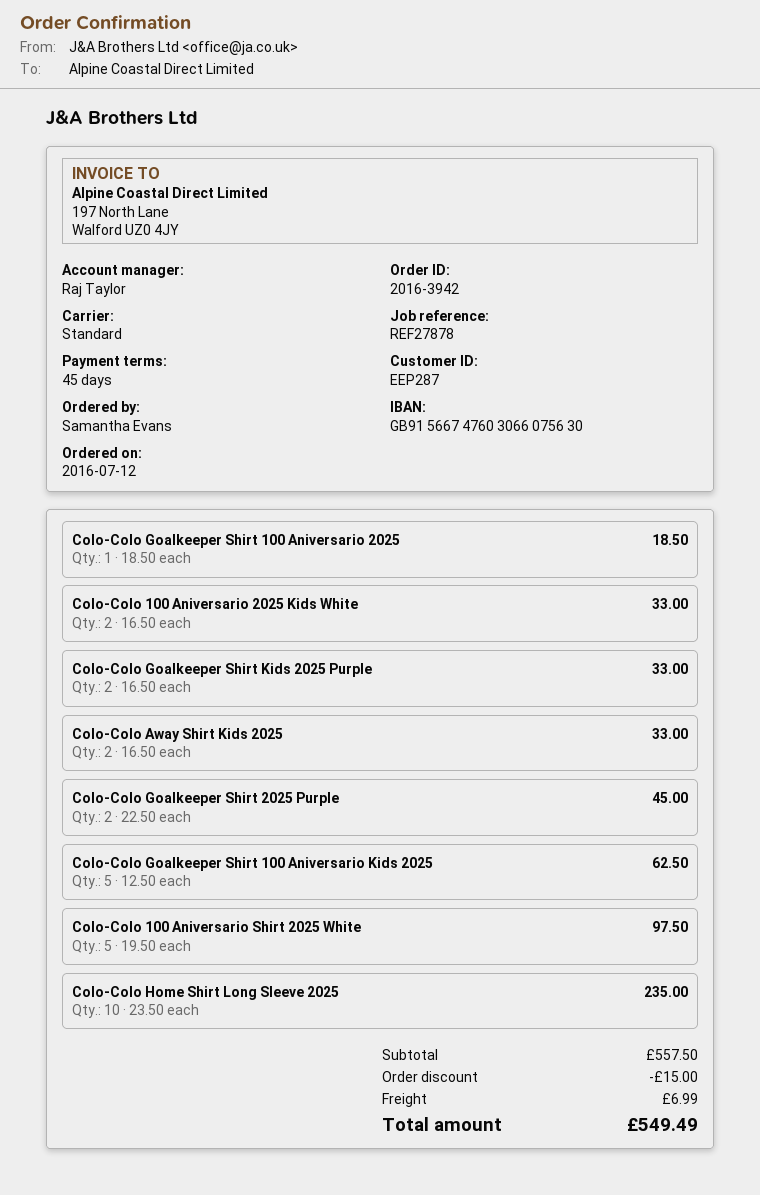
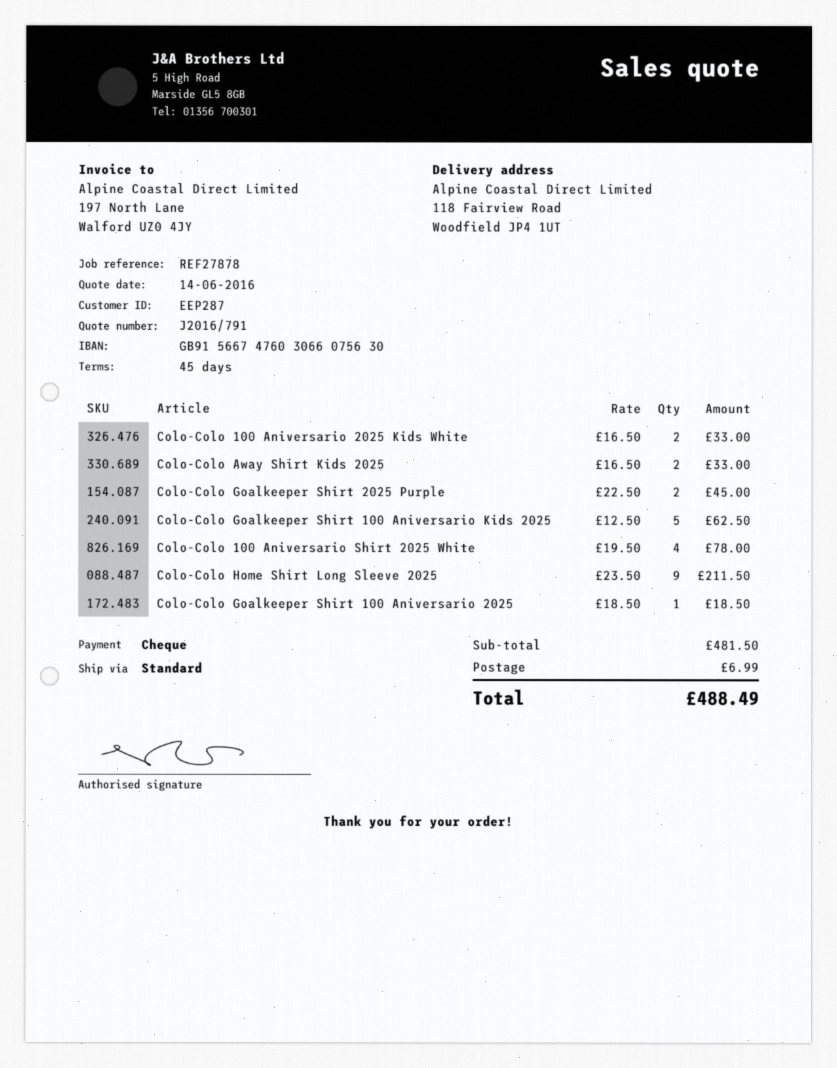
Colo-Colo Goalkeeper Shirt Kids 2025 Purple: 2 x 16.50 = 33.00 -> none
Colo-Colo 100 Aniversario Shirt 2025 White: 5 x 19.50 = 97.50 -> 4 x 19.50 = 78.00
Colo-Colo Home Shirt Long Sleeve 2025: 10 x 23.50 = 235.00 -> 9 x 23.50 = 211.50
subtotal: 557.50 -> 481.50
discount: 15.00 -> none
total: 549.49 -> 488.49

